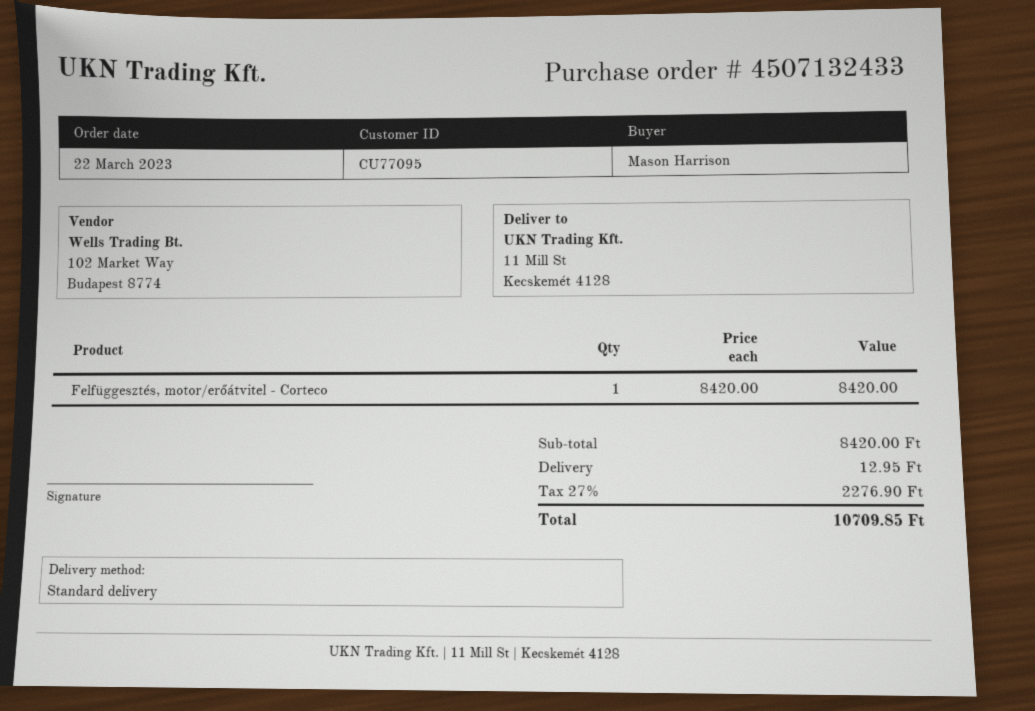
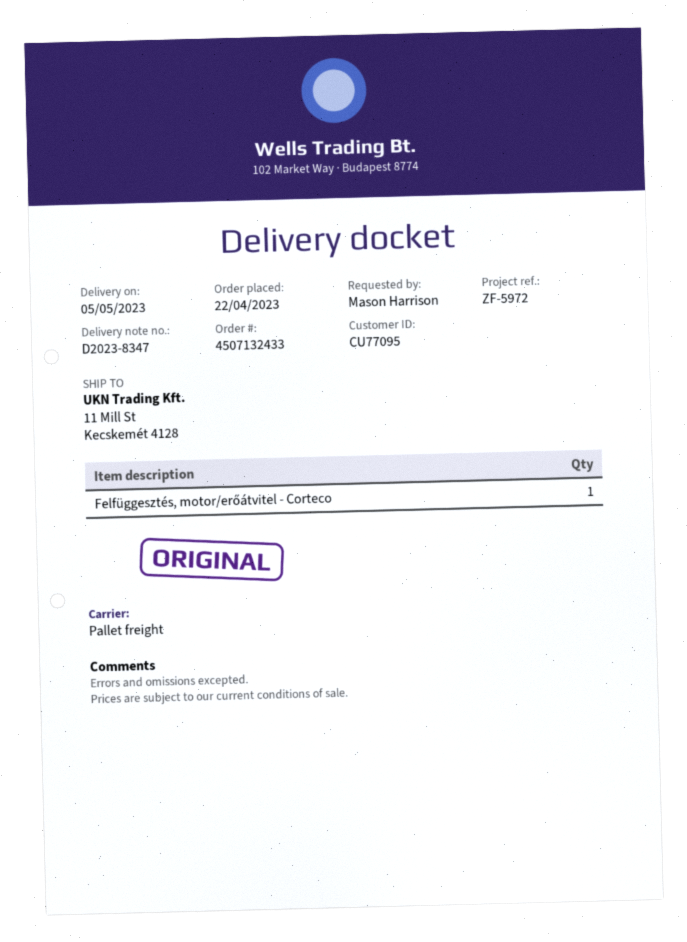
order date: 2023-03-22 -> 2023-04-22
shipping method: standard -> pallet freight

